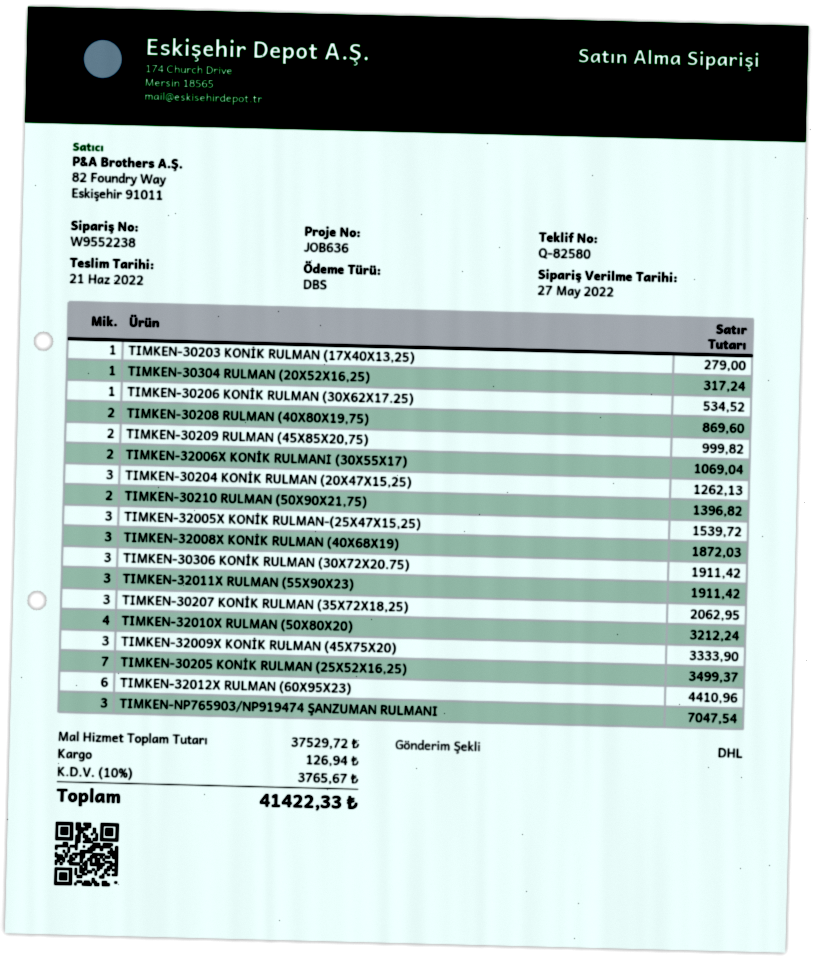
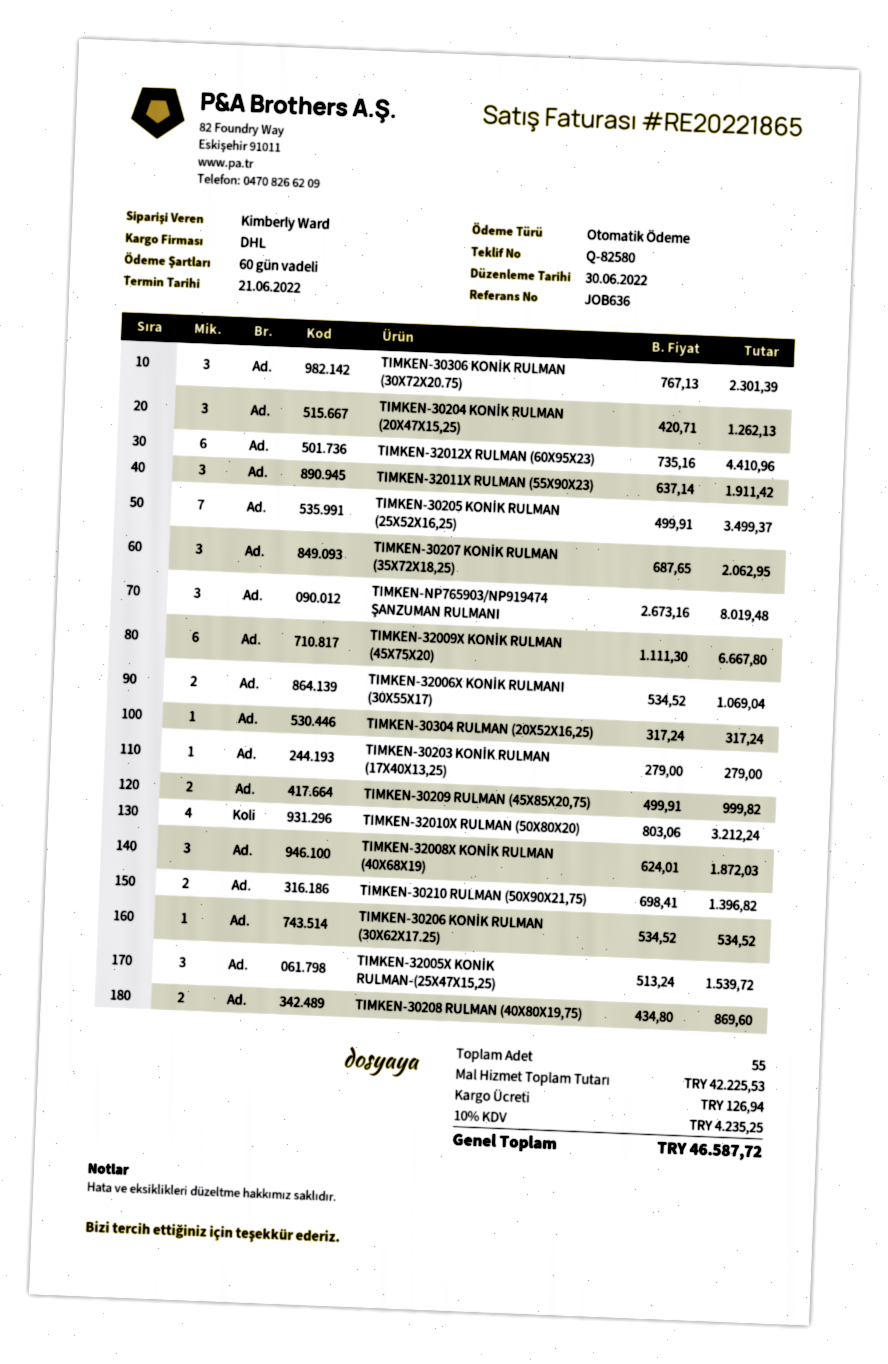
TIMKEN-30306 KONİK RULMAN (30X72X20.75): 3 for 1911.42 -> 3 for 2301.39
TIMKEN-32009X KONİK RULMAN (45X75X20): 3 for 3333.90 -> 6 for 6667.80
TIMKEN-NP765903/NP919474 ŞANZUMAN RULMANI: 3 for 7047.54 -> 3 for 8019.48
subtotal: 37529.72 -> 42225.53
tax: 10% = 3765.67 -> 10% = 4235.25
total: 41422.33 -> 46587.72

